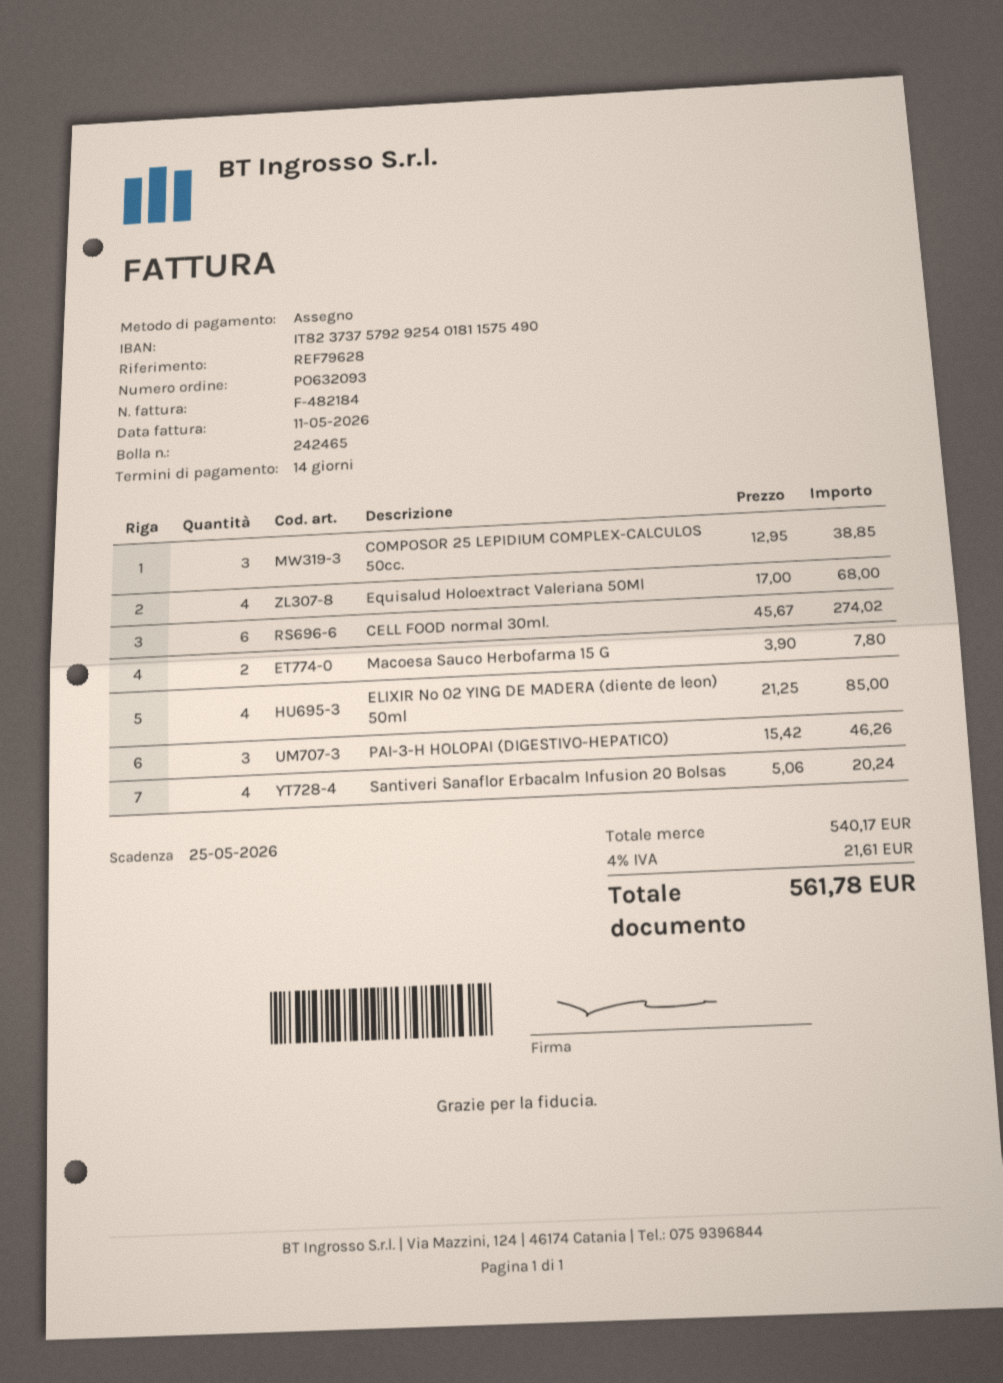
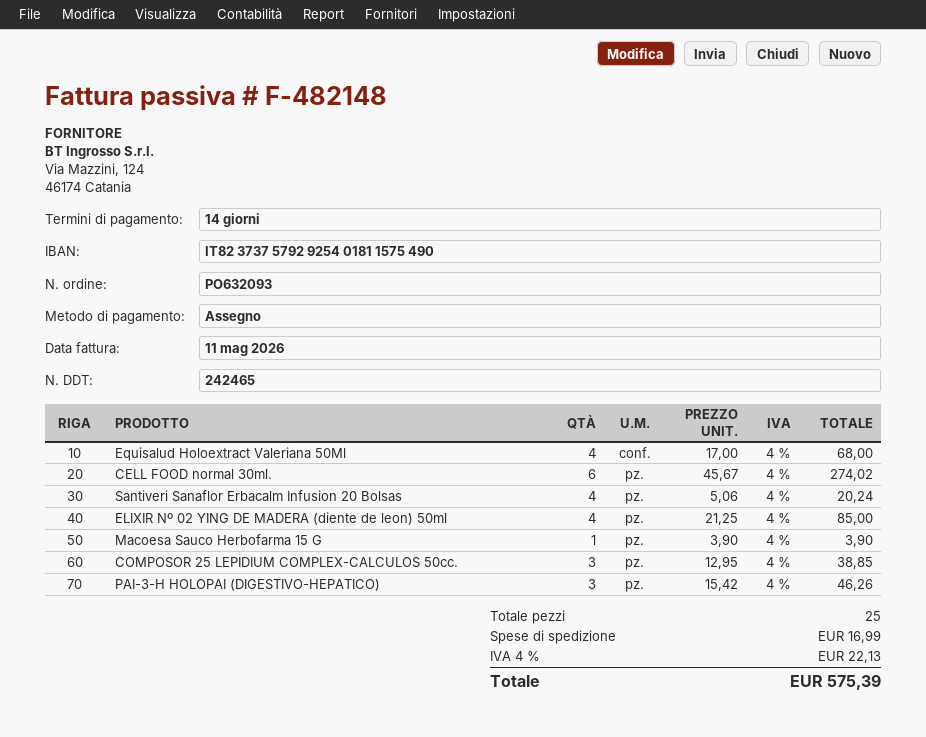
invoice number: F-482184 -> F-482148
Macoesa Sauco Herbofarma 15 G: 2 x 3.90 = 7.80 -> 1 x 3.90 = 3.90
shipping: none -> 16.99
tax: 4% = 21.61 -> 4% = 22.13
total: 561.78 -> 575.39

